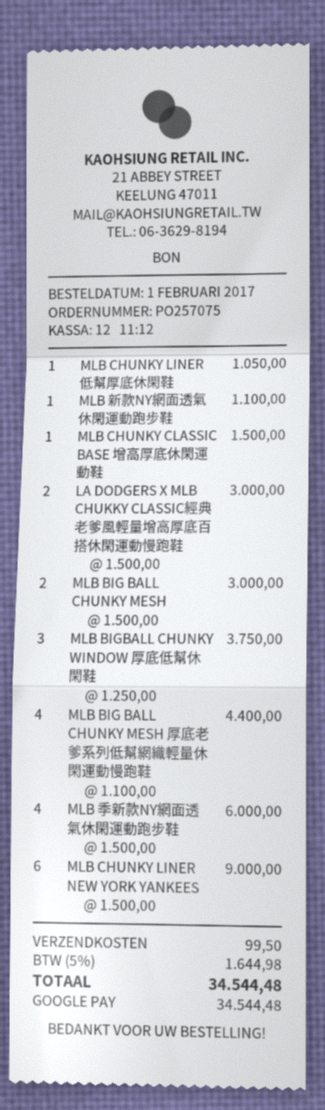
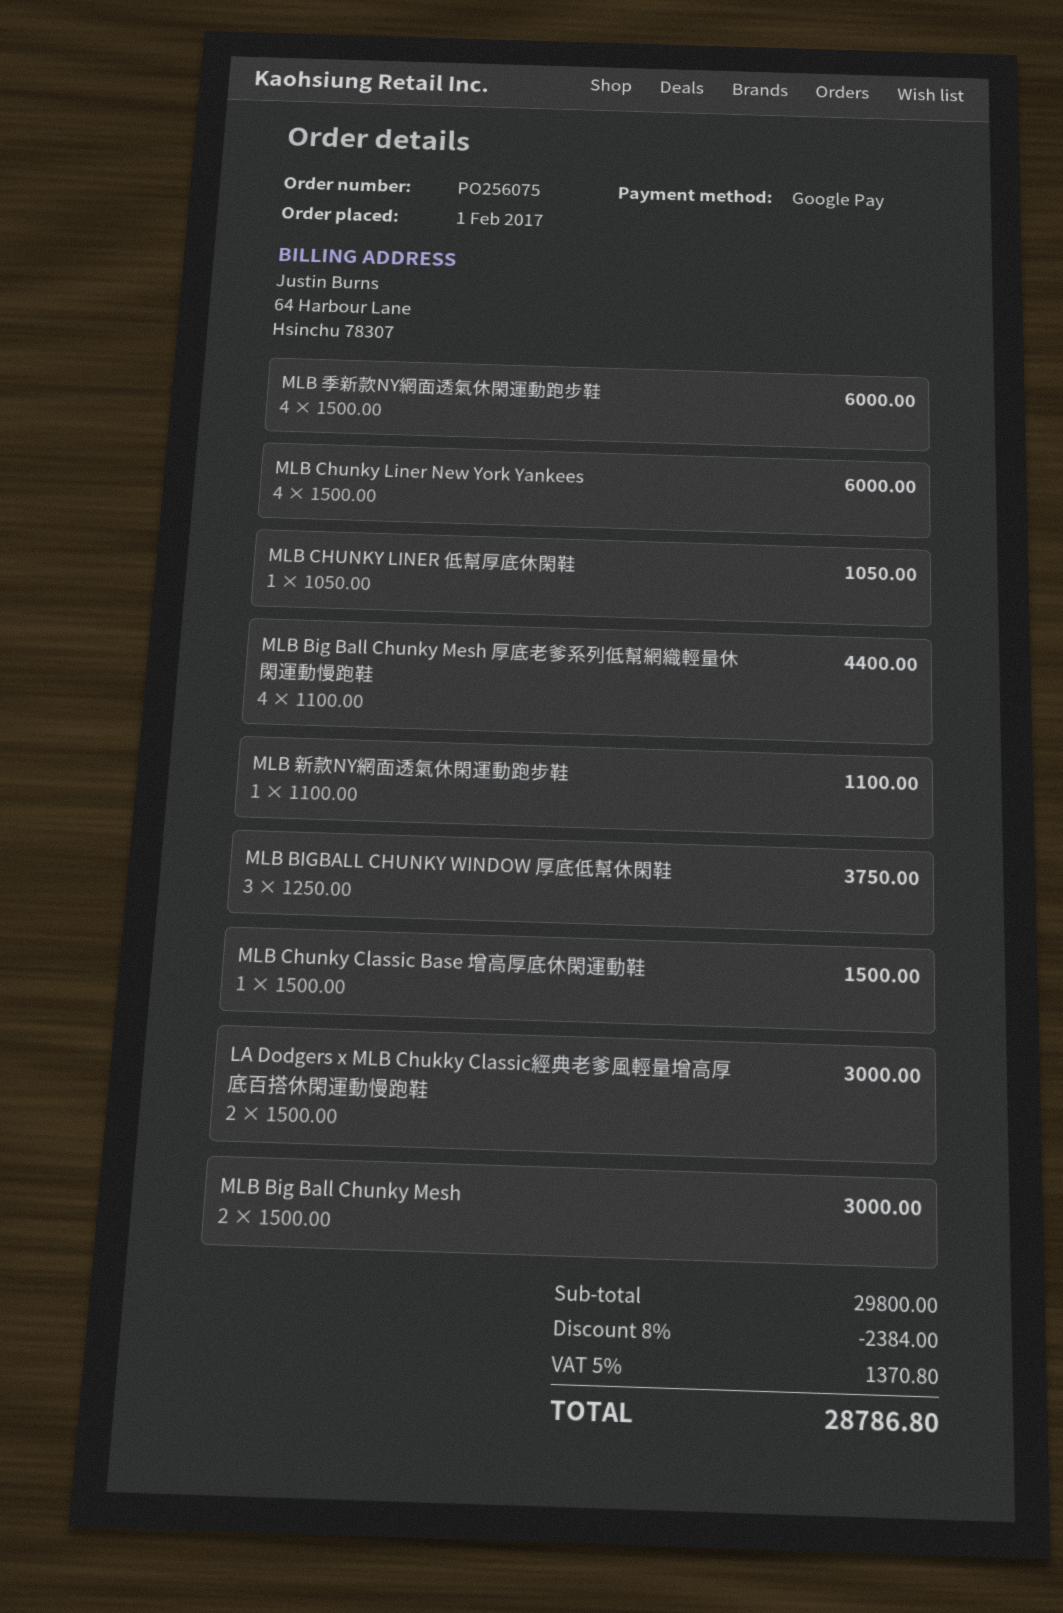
order number: PO257075 -> PO256075
MLB CHUNKY LINER NEW YORK YANKEES: 6 x 1500.00 = 9000.00 -> 4 x 1500.00 = 6000.00
discount: none -> 8% = 2384.00
shipping: 99.50 -> none
tax: 5% = 1644.98 -> 5% = 1370.80
total: 34544.48 -> 28786.80

